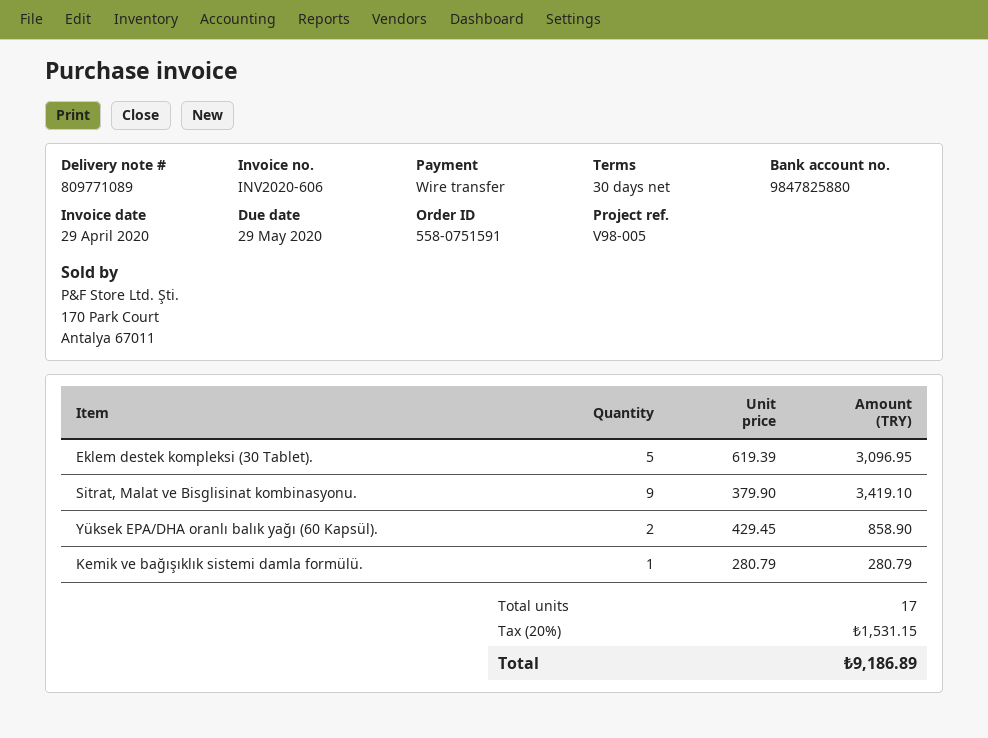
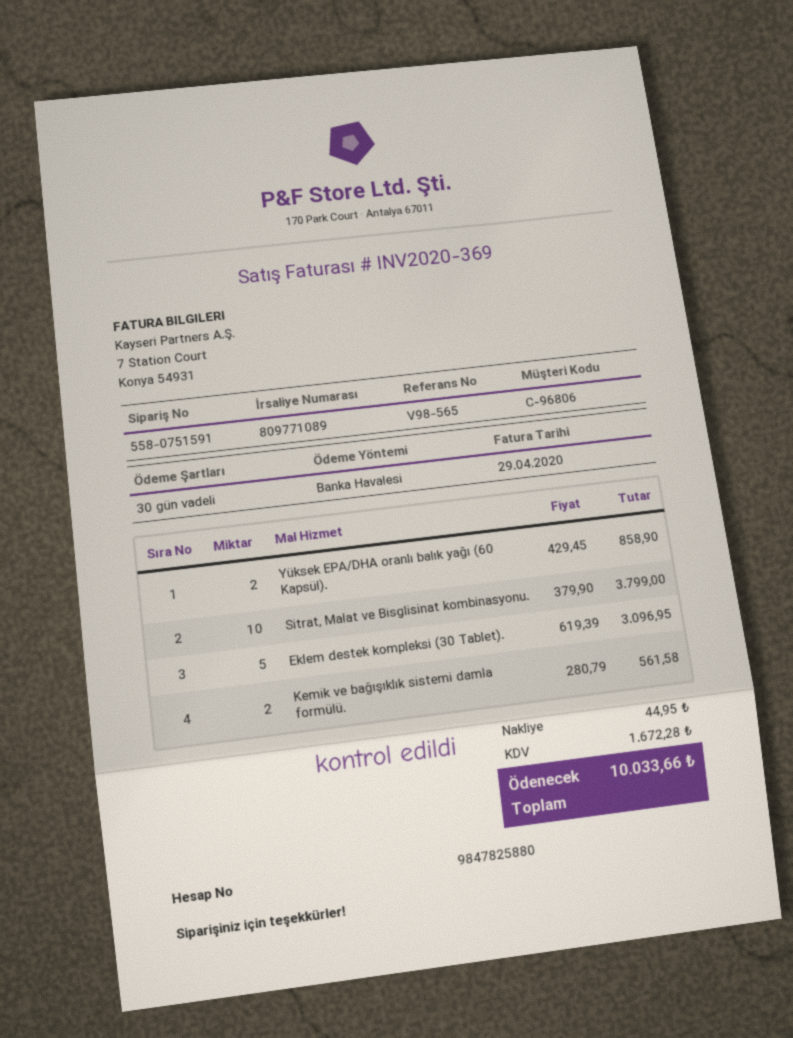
invoice number: INV2020-606 -> INV2020-369
reference: V98-005 -> V98-565
Sitrat, Malat ve Bisglisinat kombinasyonu.: 9 x 379.90 = 3419.10 -> 10 x 379.90 = 3799.00
Kemik ve bağışıklık sistemi damla formülü.: 1 x 280.79 = 280.79 -> 2 x 280.79 = 561.58
shipping: none -> 44.95
tax: 1531.15 -> 1672.28
total: 9186.89 -> 10033.66

